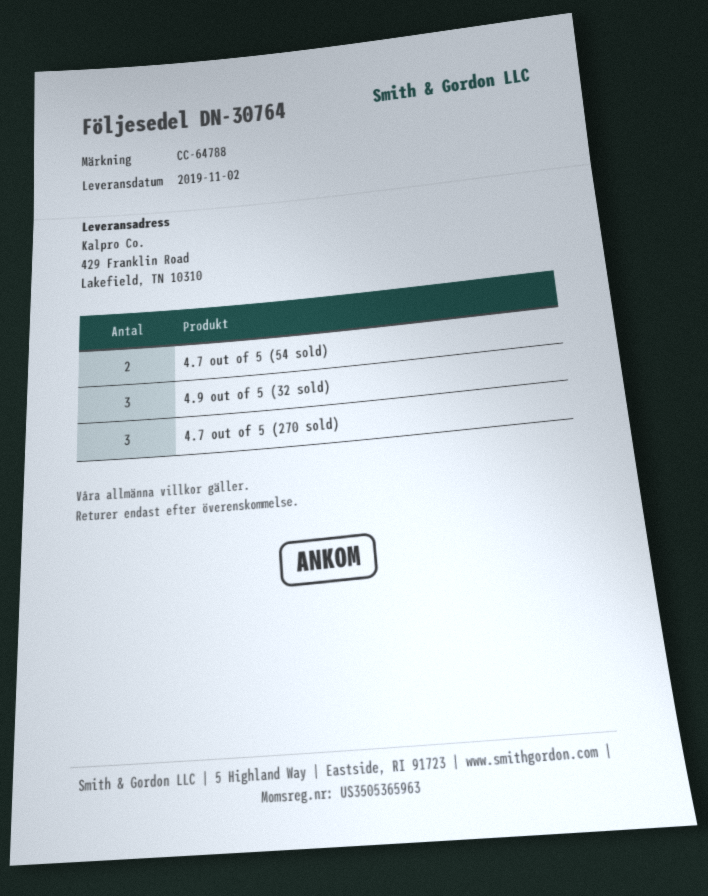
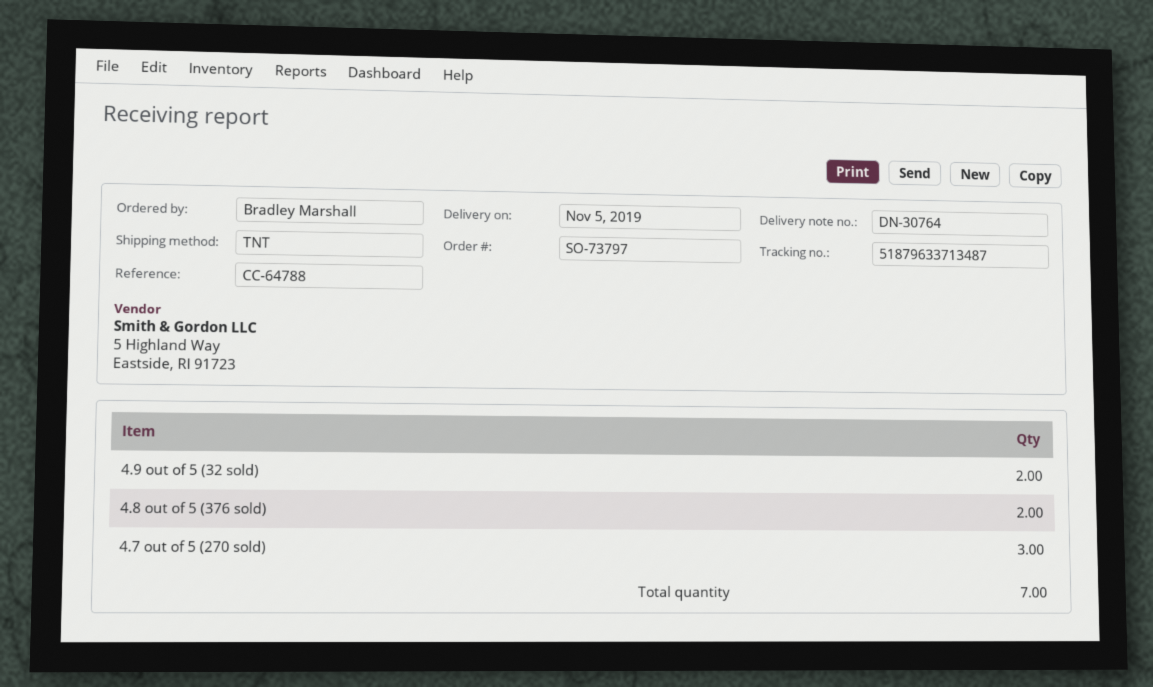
delivery date: 2019-11-02 -> 2019-11-05
4.7 out of 5 (54 sold): 2 -> none
4.9 out of 5 (32 sold): 3 -> 2
4.8 out of 5 (376 sold): none -> 2

